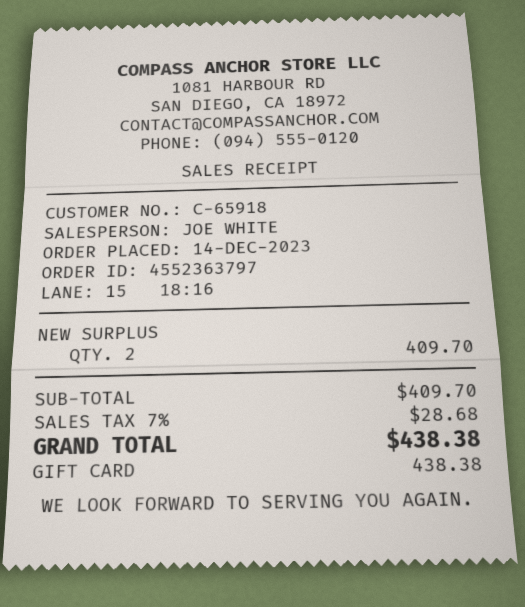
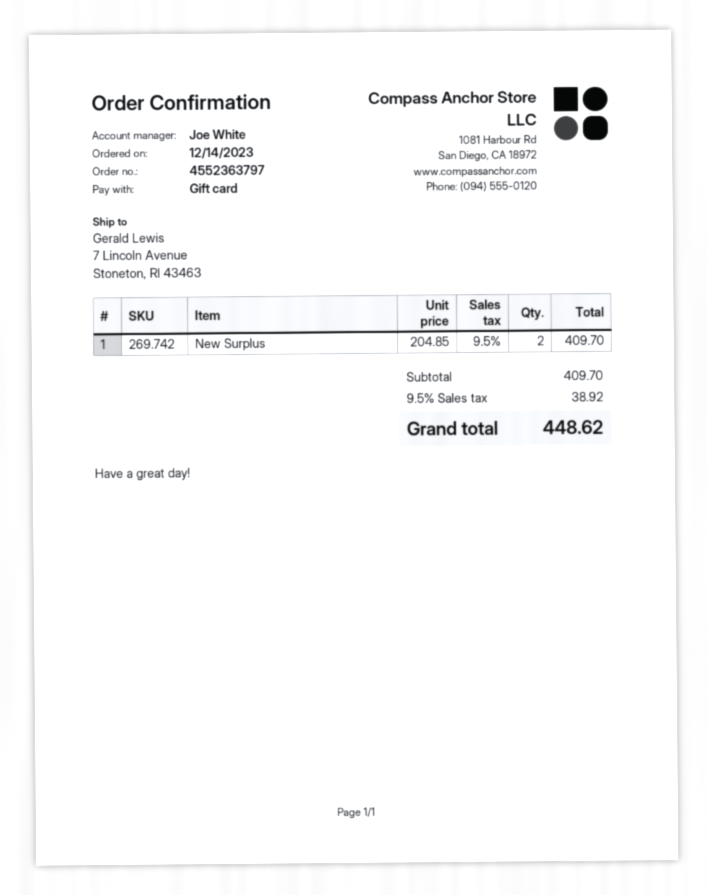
tax: 7% = 28.68 -> 9.5% = 38.92
total: 438.38 -> 448.62

